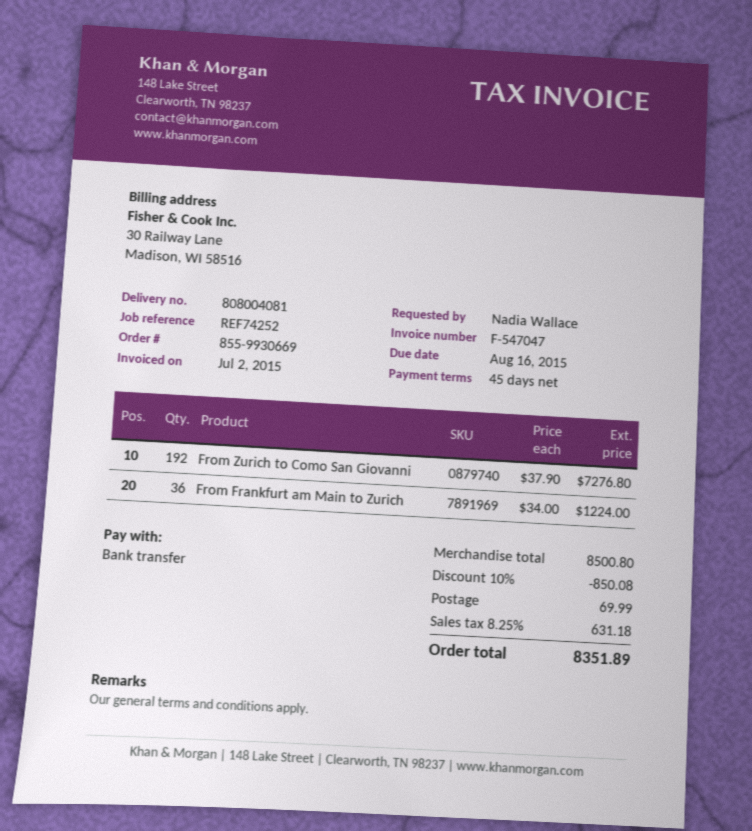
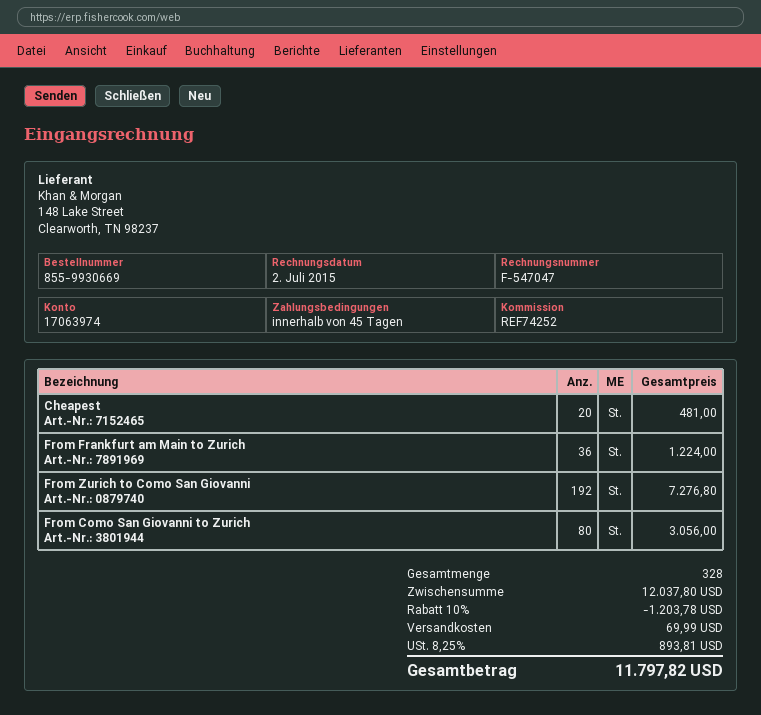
Cheapest: none -> 20 for 481.00
From Como San Giovanni to Zurich: none -> 80 for 3056.00
subtotal: 8500.80 -> 12037.80
discount: 10% = 850.08 -> 10% = 1203.78
tax: 8.25% = 631.18 -> 8.25% = 893.81
total: 8351.89 -> 11797.82

